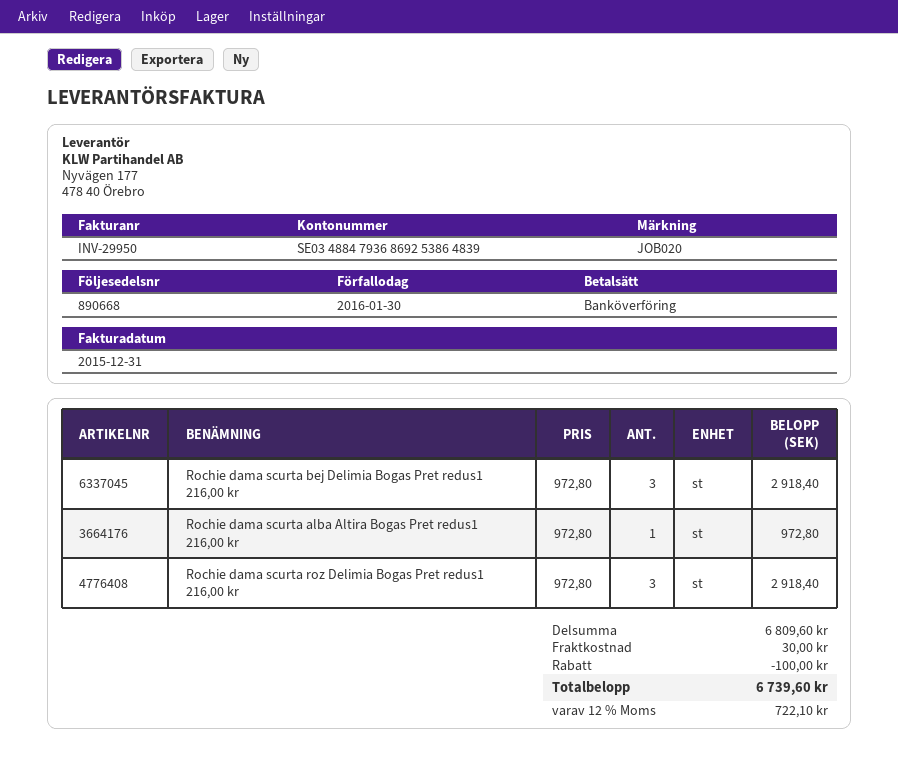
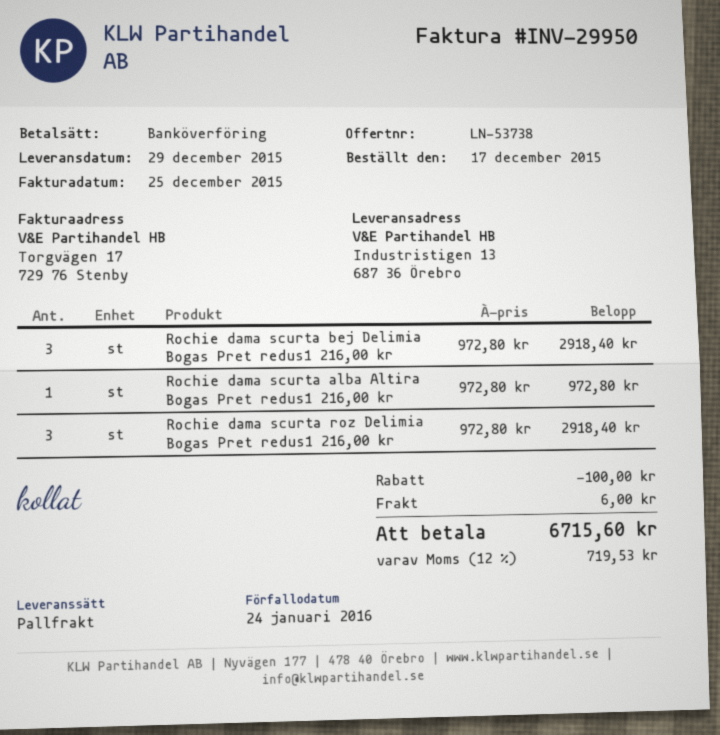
invoice date: 2015-12-31 -> 2015-12-25
due date: 2016-01-30 -> 2016-01-24
shipping: 30.00 -> 6.00
tax: 12% = 722.10 -> 12% = 719.53
total: 6739.60 -> 6715.60

